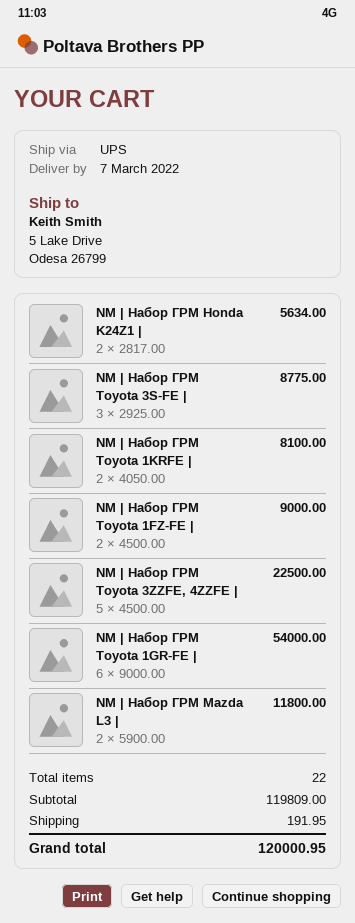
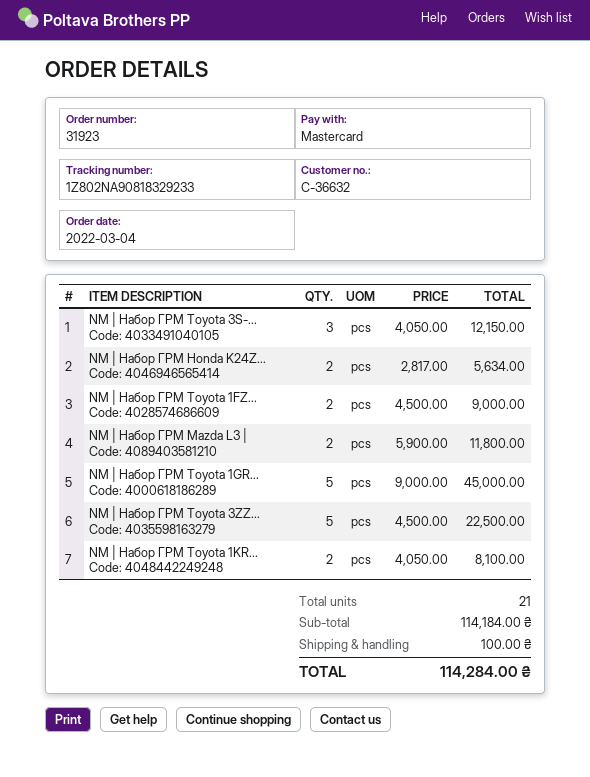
NM | Набор ГРМ Toyota 3S-FE |: 3 x 2925.00 = 8775.00 -> 3 x 4050.00 = 12150.00
NM | Набор ГРМ Toyota 1GR-FE |: 6 x 9000.00 = 54000.00 -> 5 x 9000.00 = 45000.00
total quantity: 22 -> 21
subtotal: 119809.00 -> 114184.00
shipping: 191.95 -> 100.00
total: 120000.95 -> 114284.00

